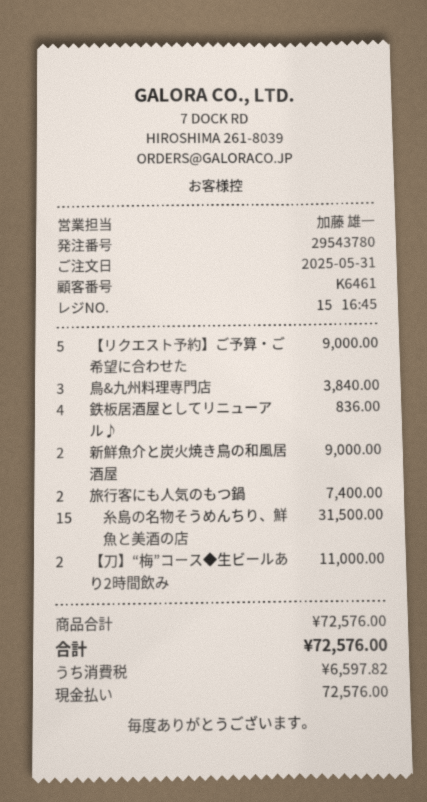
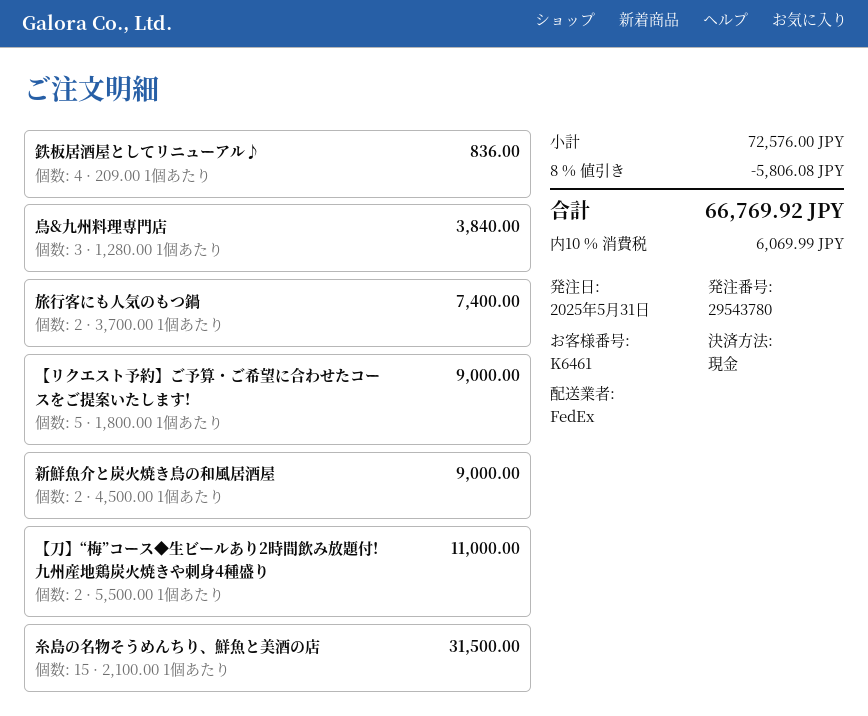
discount: none -> 8% = 5806.08
tax: 6597.82 -> 6069.99
total: 72576.00 -> 66769.92

